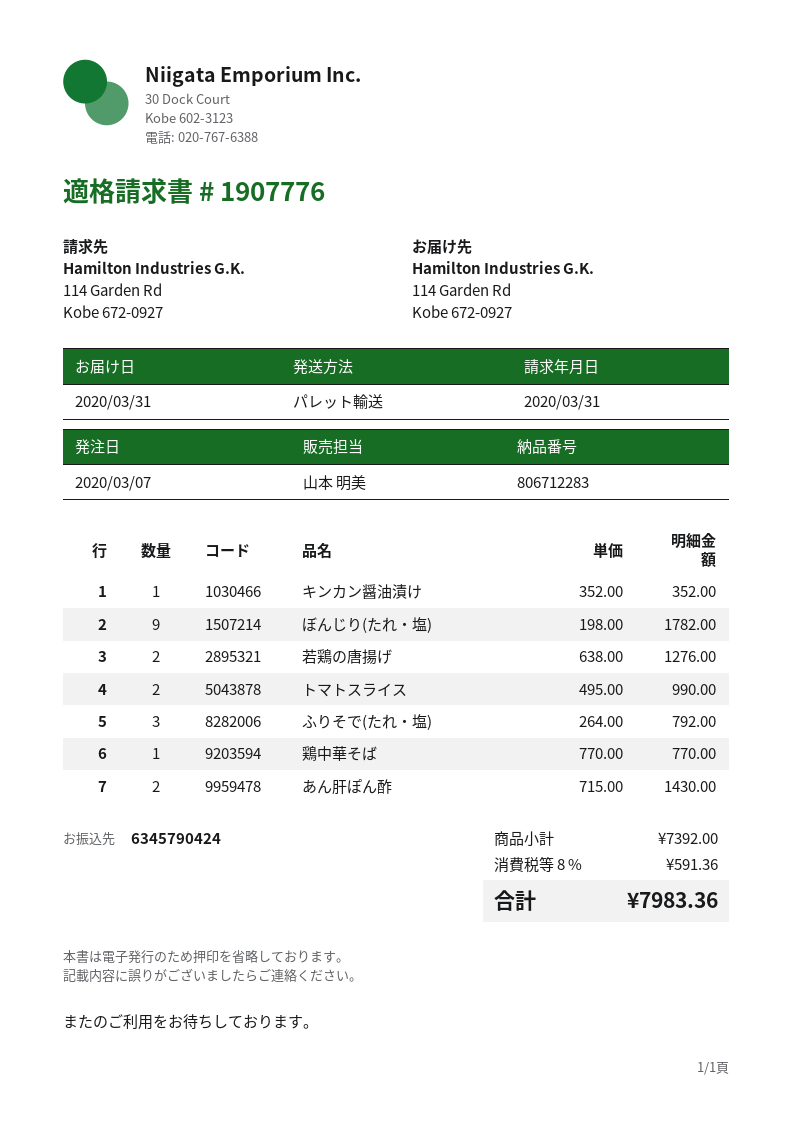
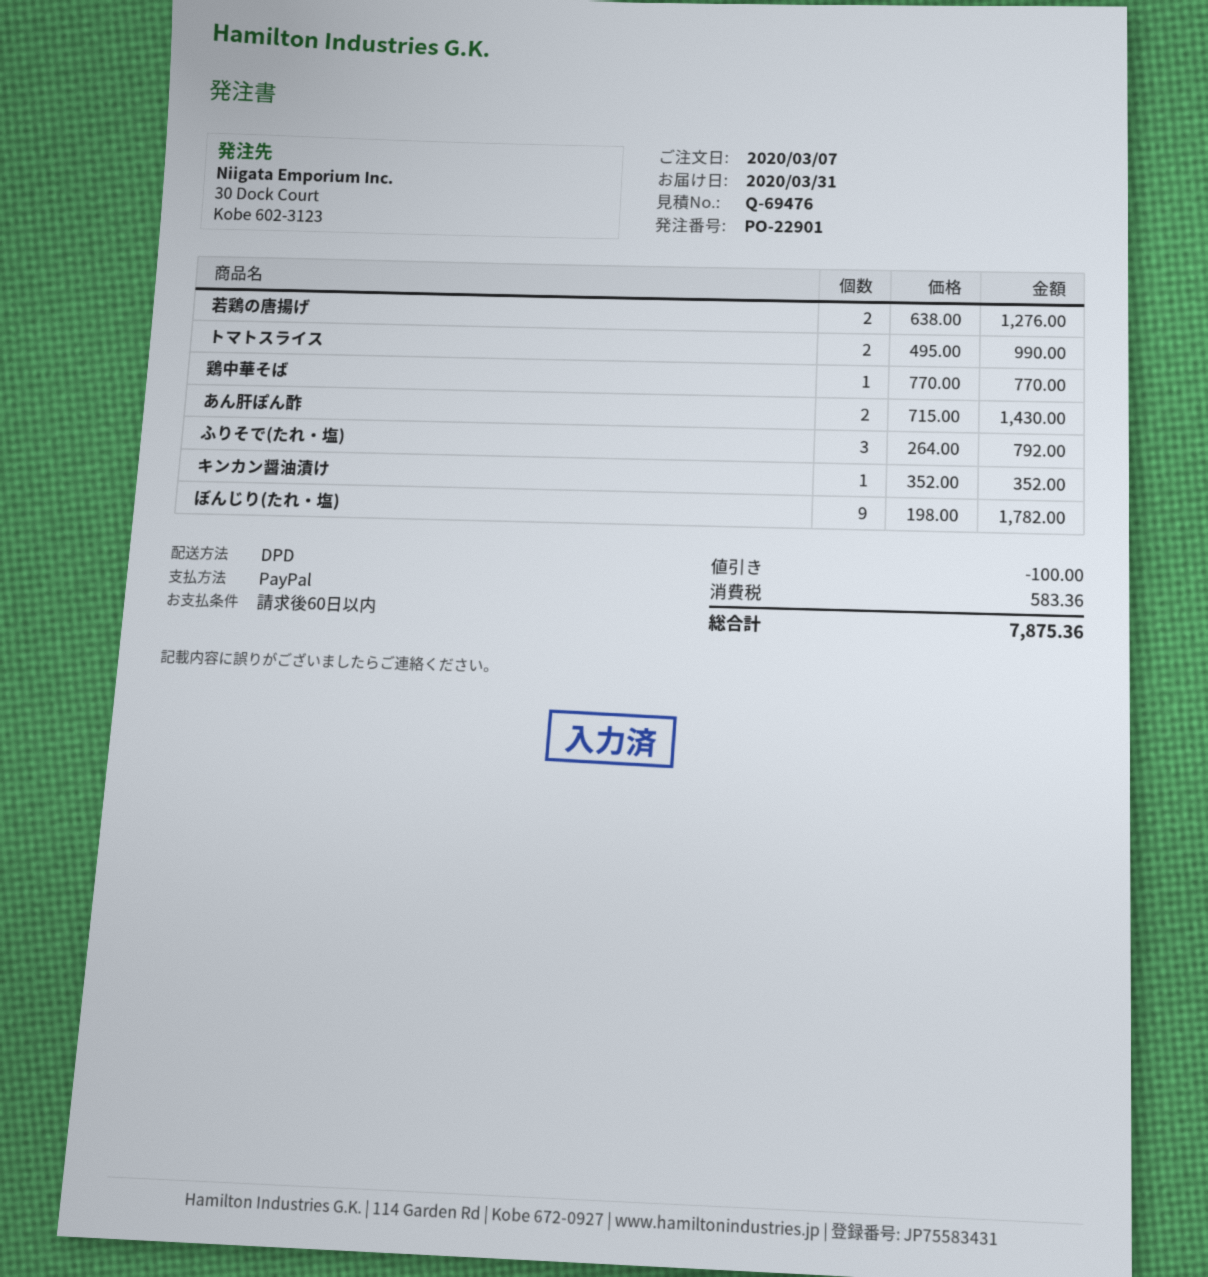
shipping method: pallet freight -> DPD
discount: none -> 100.00
tax: 591.36 -> 583.36
total: 7983.36 -> 7875.36

